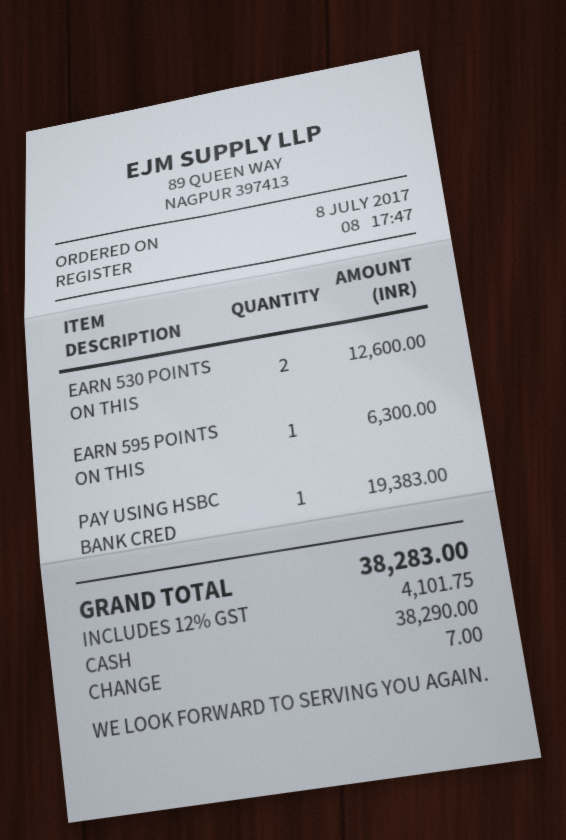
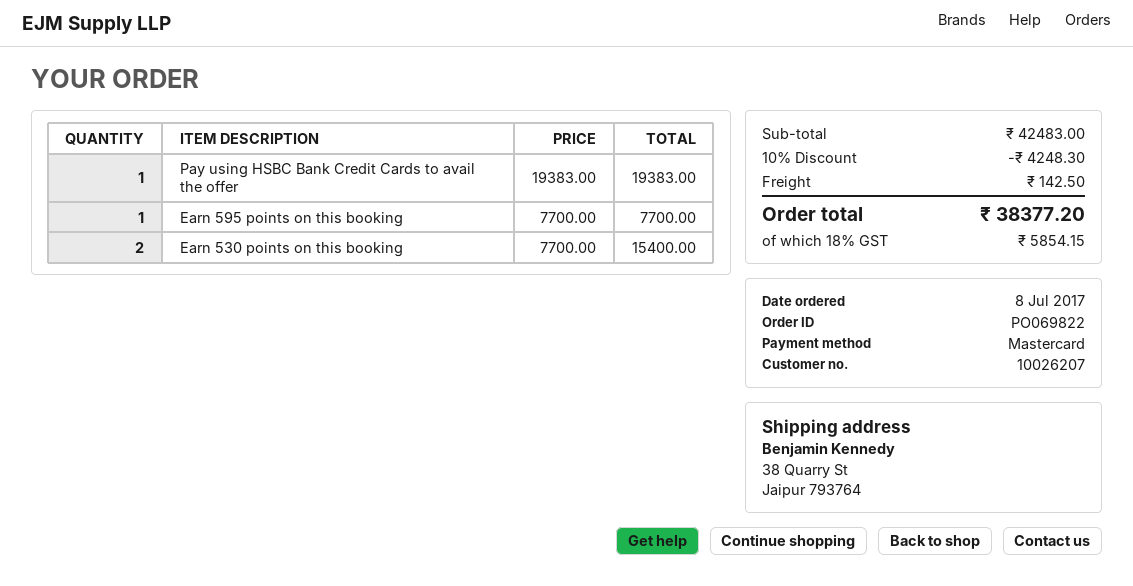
payment method: cash -> Mastercard
EARN 530 POINTS ON THIS: 2 for 12600.00 -> 2 for 15400.00
EARN 595 POINTS ON THIS: 1 for 6300.00 -> 1 for 7700.00
discount: none -> 10% = 4248.30
shipping: none -> 142.50
tax: 12% = 4101.75 -> 18% = 5854.15
total: 38283.00 -> 38377.20

